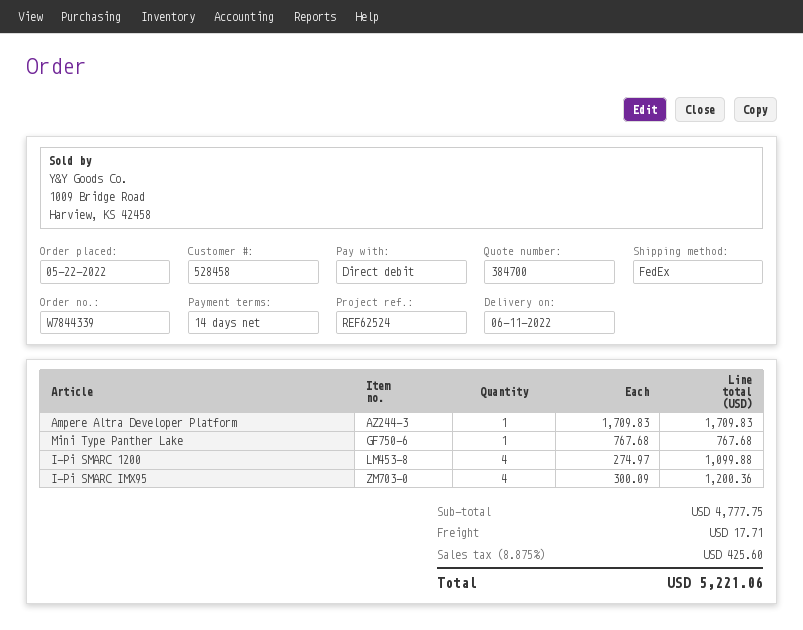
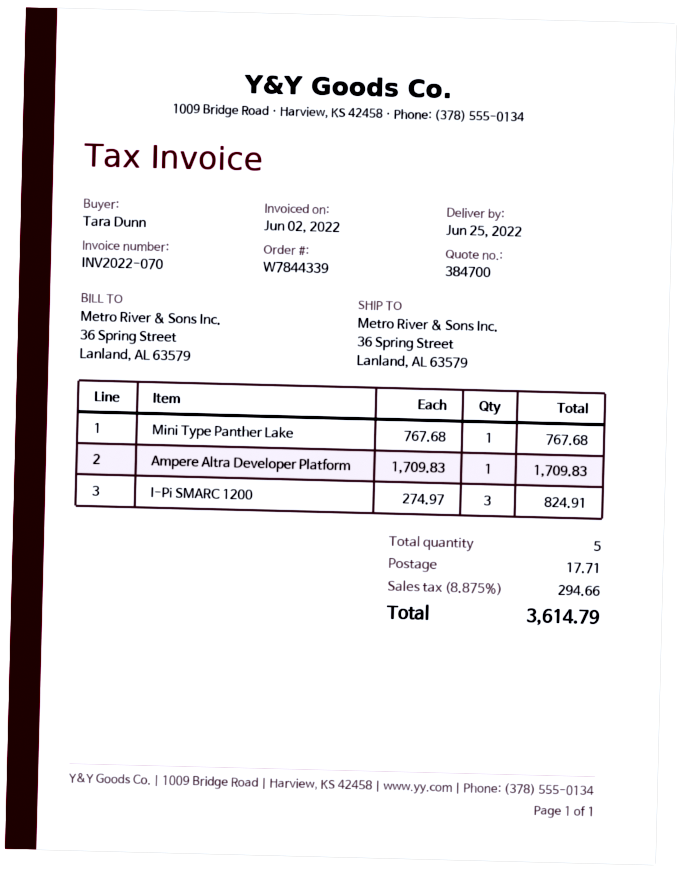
delivery date: 2022-06-11 -> 2022-06-25
I-Pi SMARC 1200: 4 x 274.97 = 1099.88 -> 3 x 274.97 = 824.91
I-Pi SMARC IMX95: 4 x 300.09 = 1200.36 -> none
tax: 8.875% = 425.60 -> 8.875% = 294.66
total: 5221.06 -> 3614.79

